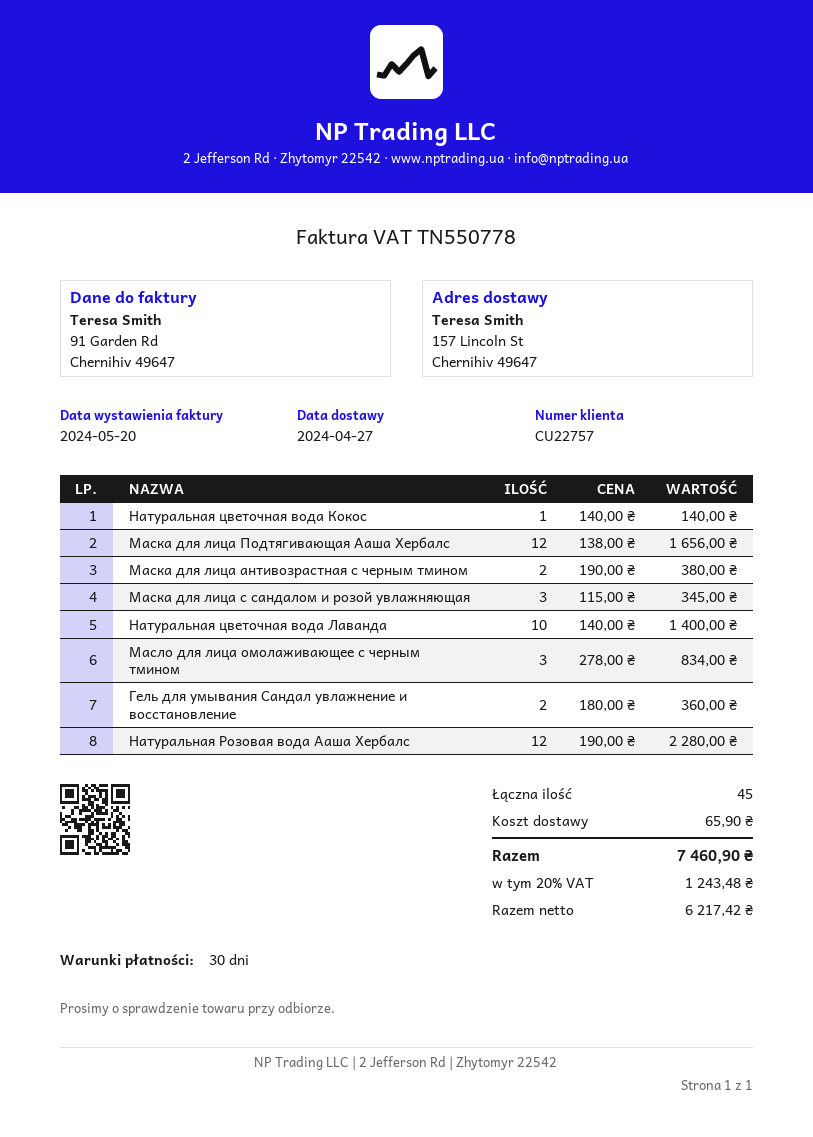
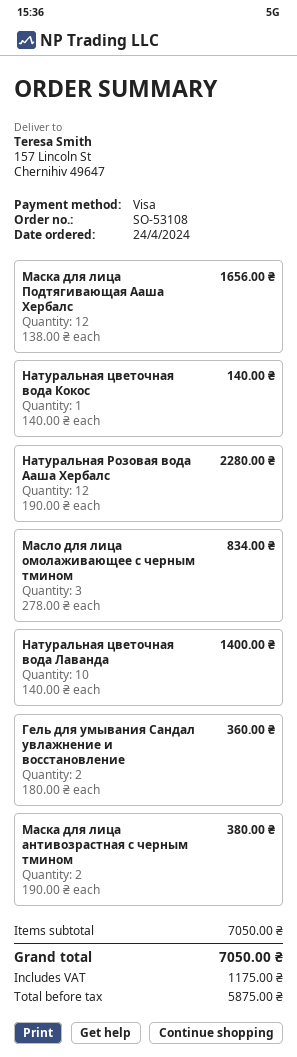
Маска для лица с сандалом и розой увлажняющая: 3 x 115.00 = 345.00 -> none
shipping: 65.90 -> none
net: 6217.42 -> 5875.00
tax: 1243.48 -> 1175.00
total: 7460.90 -> 7050.00

